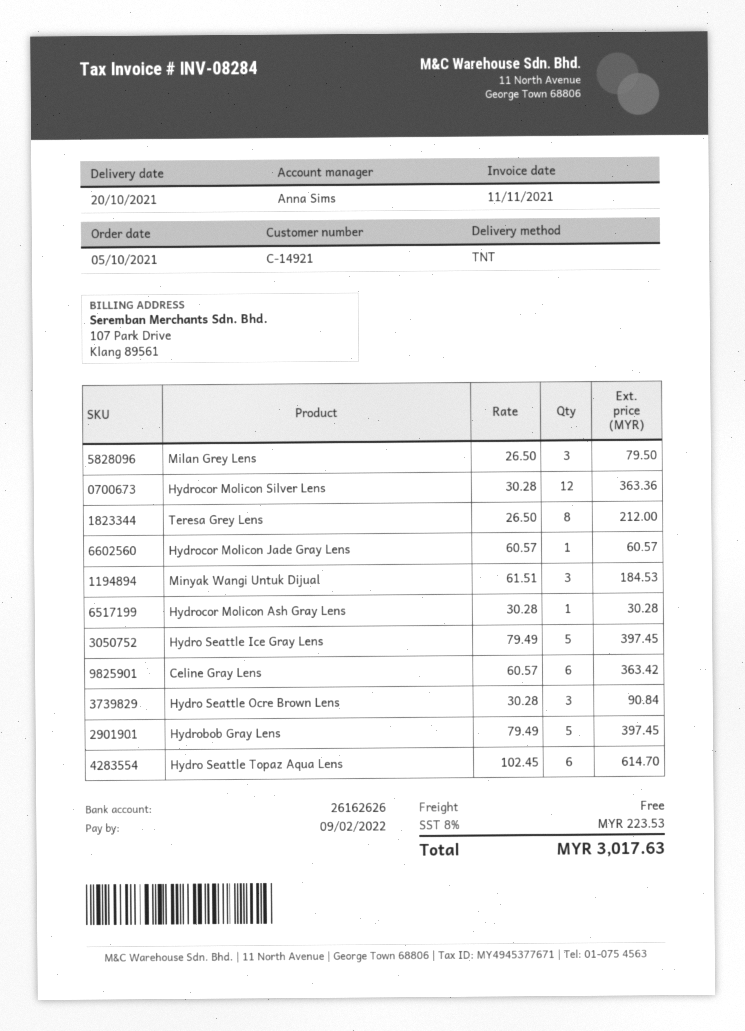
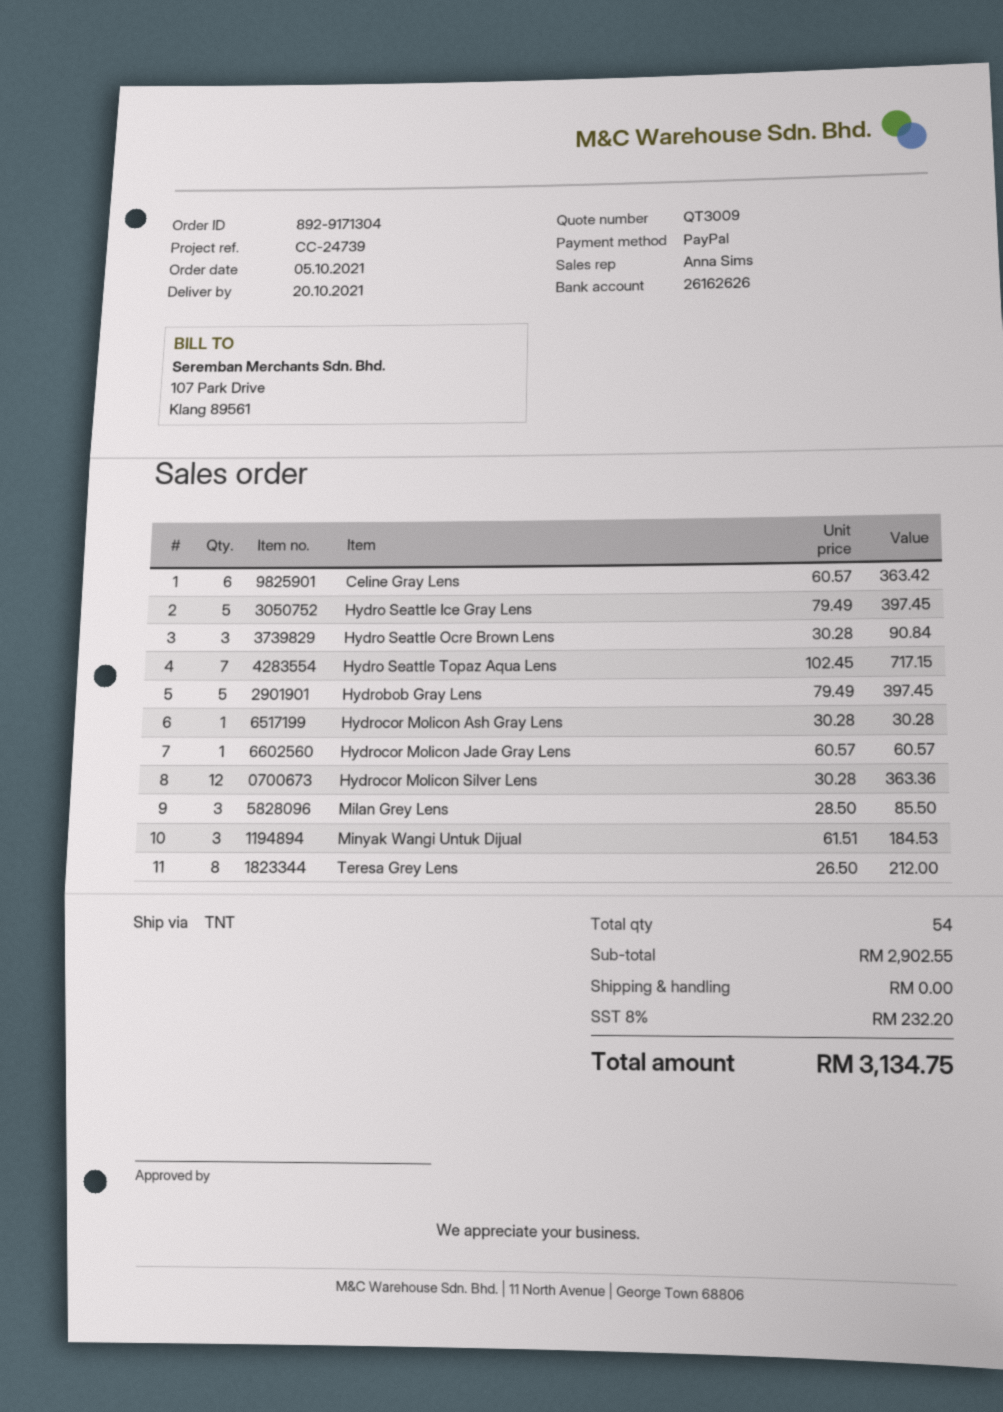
Milan Grey Lens: 3 x 26.50 = 79.50 -> 3 x 28.50 = 85.50
Hydro Seattle Topaz Aqua Lens: 6 x 102.45 = 614.70 -> 7 x 102.45 = 717.15
tax: 8% = 223.53 -> 8% = 232.20
total: 3017.63 -> 3134.75

